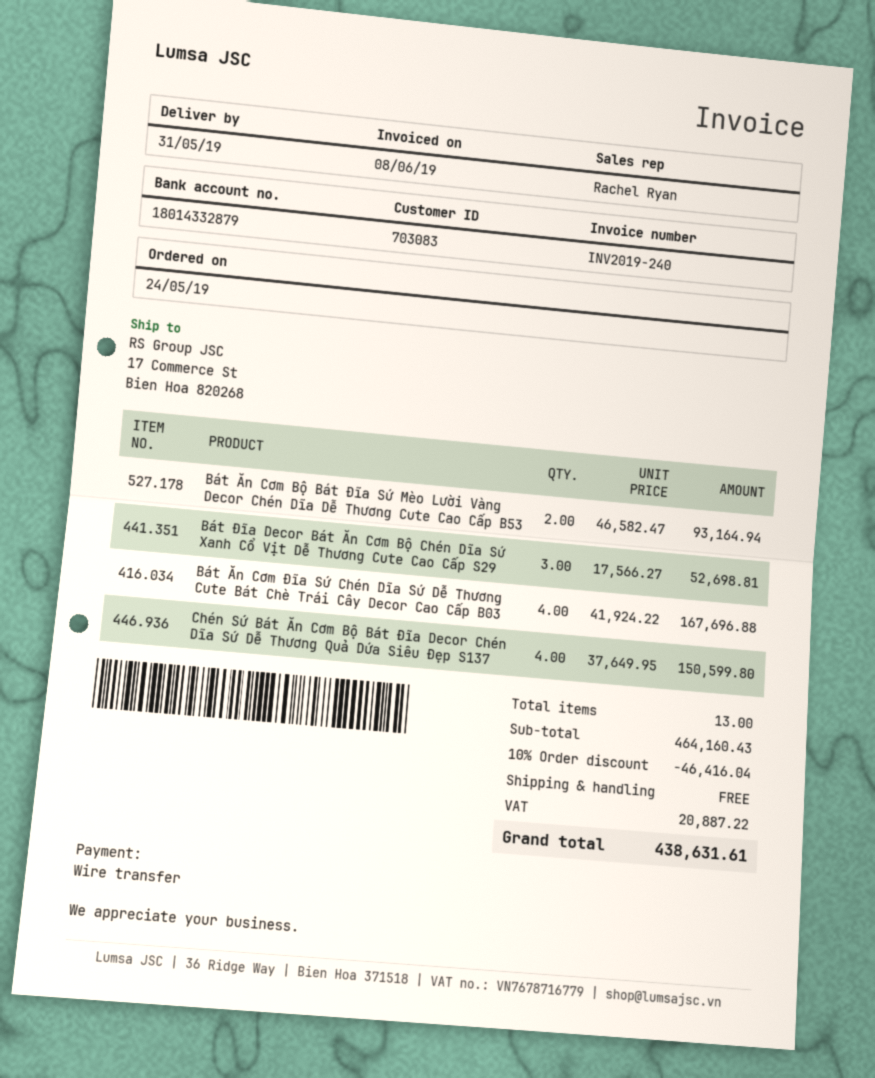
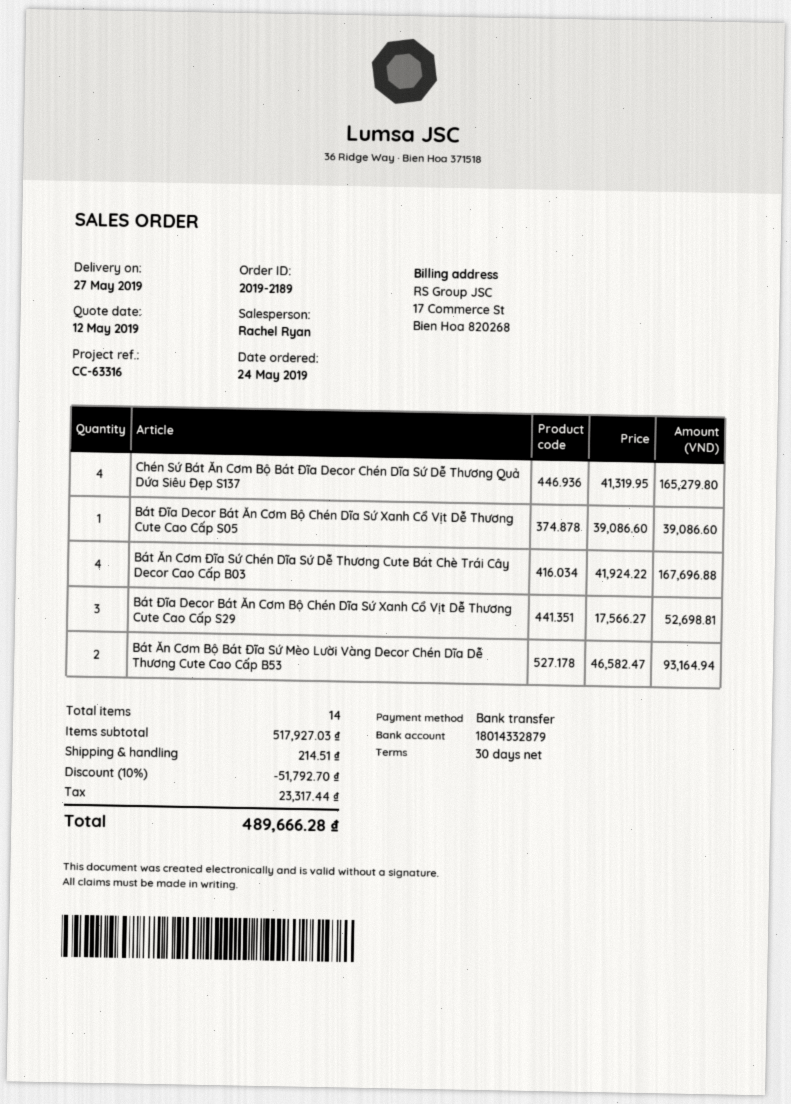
delivery date: 2019-05-31 -> 2019-05-27
Chén Sứ Bát Ăn Cơm Bộ Bát Đĩa Decor Chén Dĩa Sứ Dễ Thương Quả Dứa Siêu Đẹp S137: 4 x 37649.95 = 150599.80 -> 4 x 41319.95 = 165279.80
Bát Đĩa Decor Bát Ăn Cơm Bộ Chén Dĩa Sứ Xanh Cổ Vịt Dễ Thương Cute Cao Cấp S05: none -> 1 x 39086.60 = 39086.60
total quantity: 13 -> 14
subtotal: 464160.43 -> 517927.03
discount: 10% = 46416.04 -> 10% = 51792.70
shipping: 0.00 -> 214.51
tax: 20887.22 -> 23317.44
total: 438631.61 -> 489666.28

